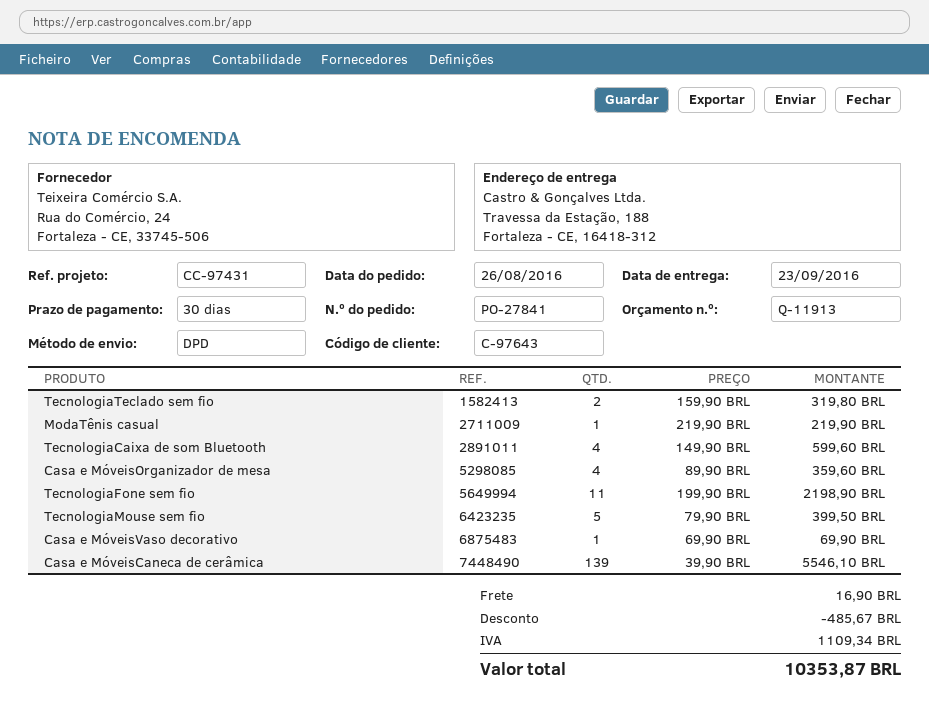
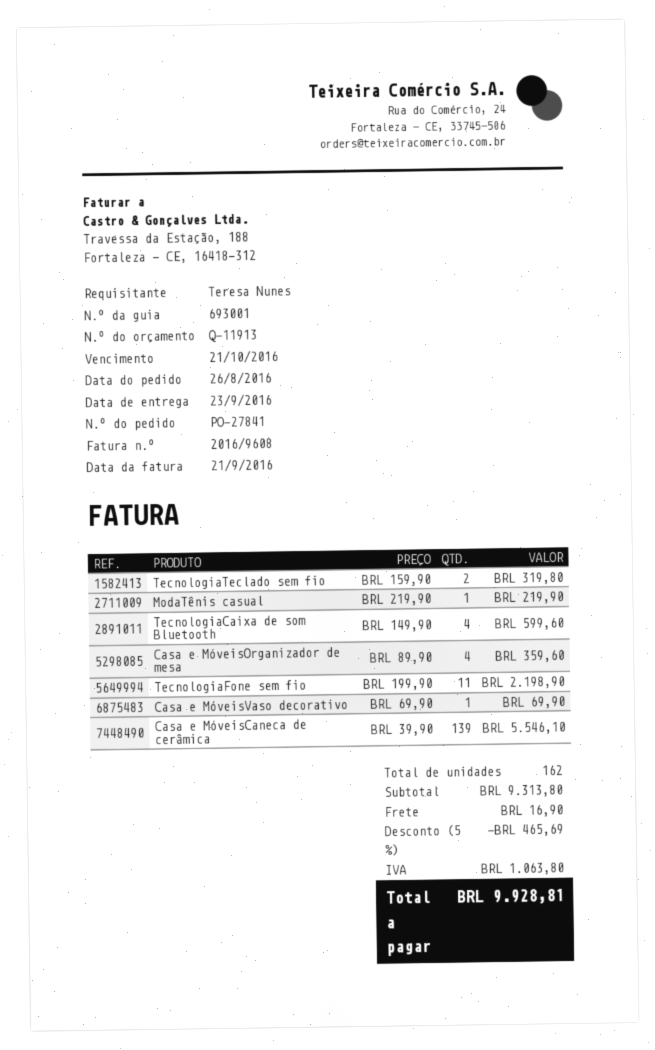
TecnologiaMouse sem fio: 5 x 79.90 = 399.50 -> none
discount: 485.67 -> 465.69
tax: 1109.34 -> 1063.80
total: 10353.87 -> 9928.81

